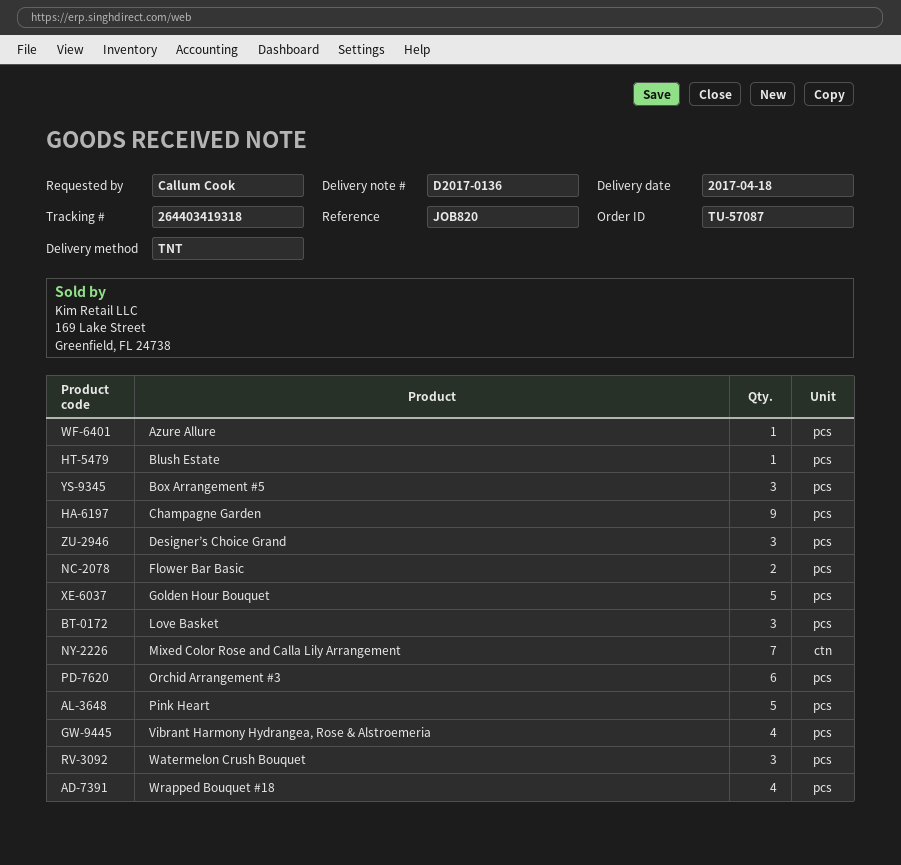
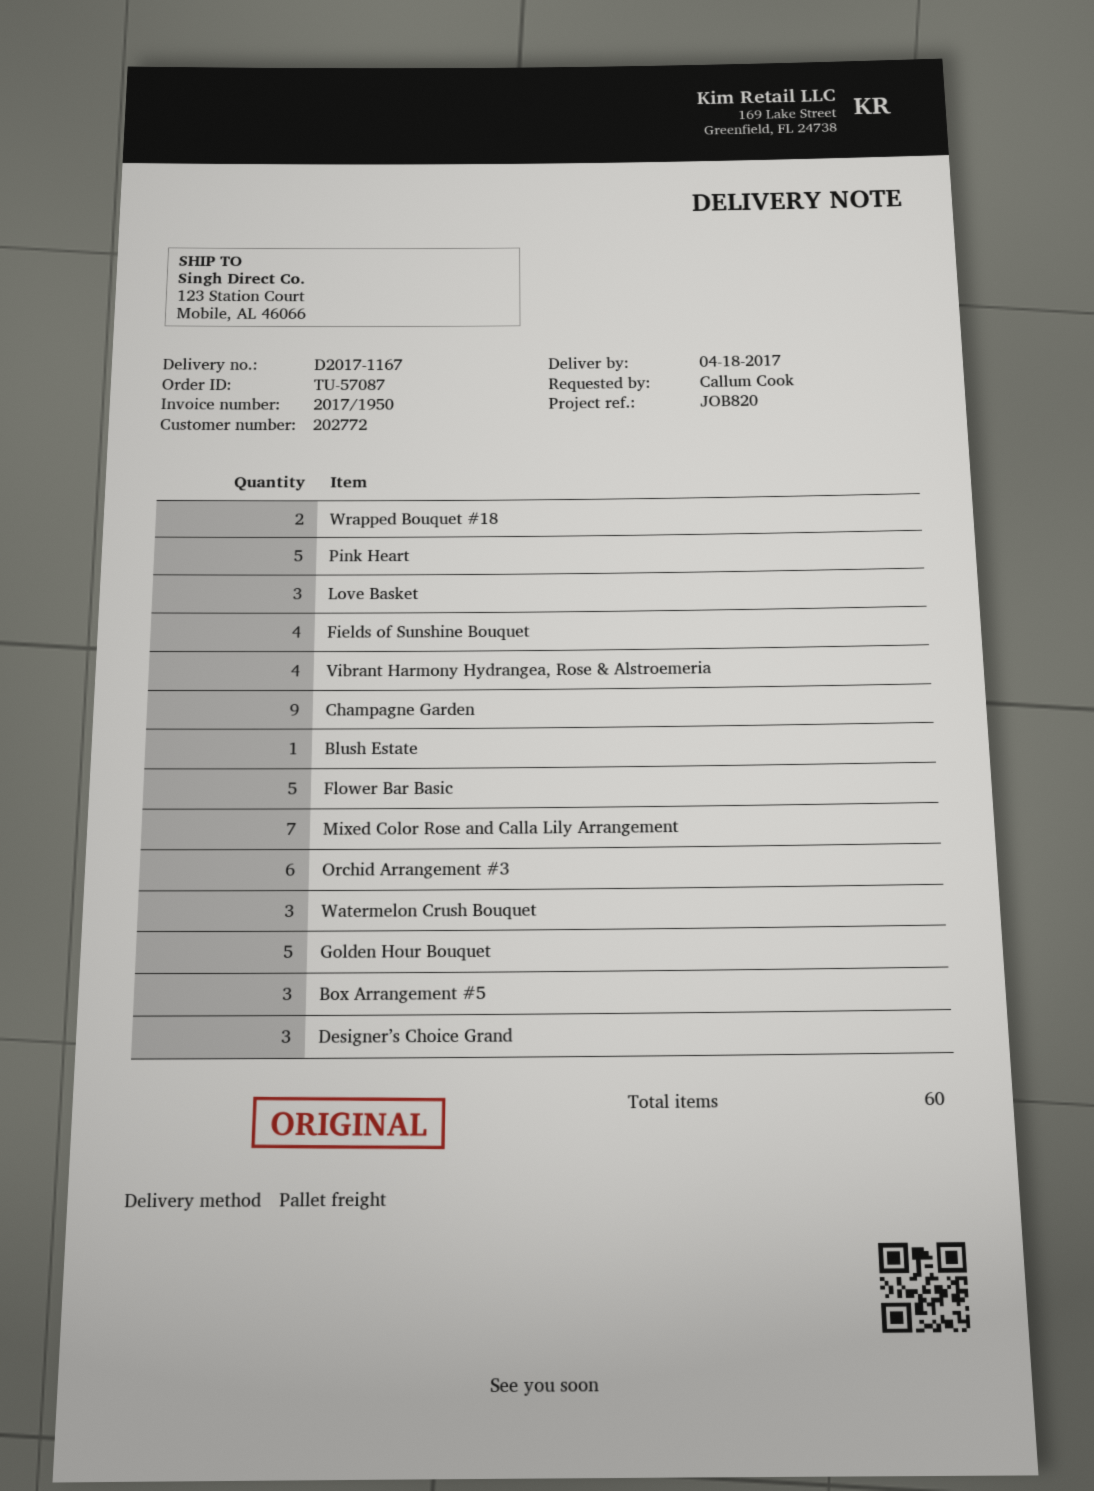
delivery note number: D2017-0136 -> D2017-1167
shipping method: TNT -> pallet freight
Azure Allure: 1 -> none
Flower Bar Basic: 2 -> 5
Wrapped Bouquet #18: 4 -> 2
Fields of Sunshine Bouquet: none -> 4

